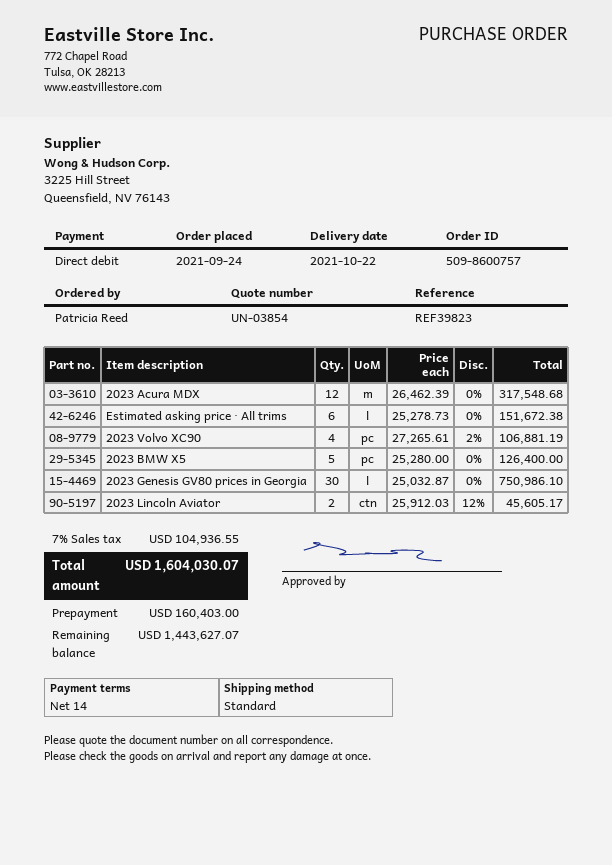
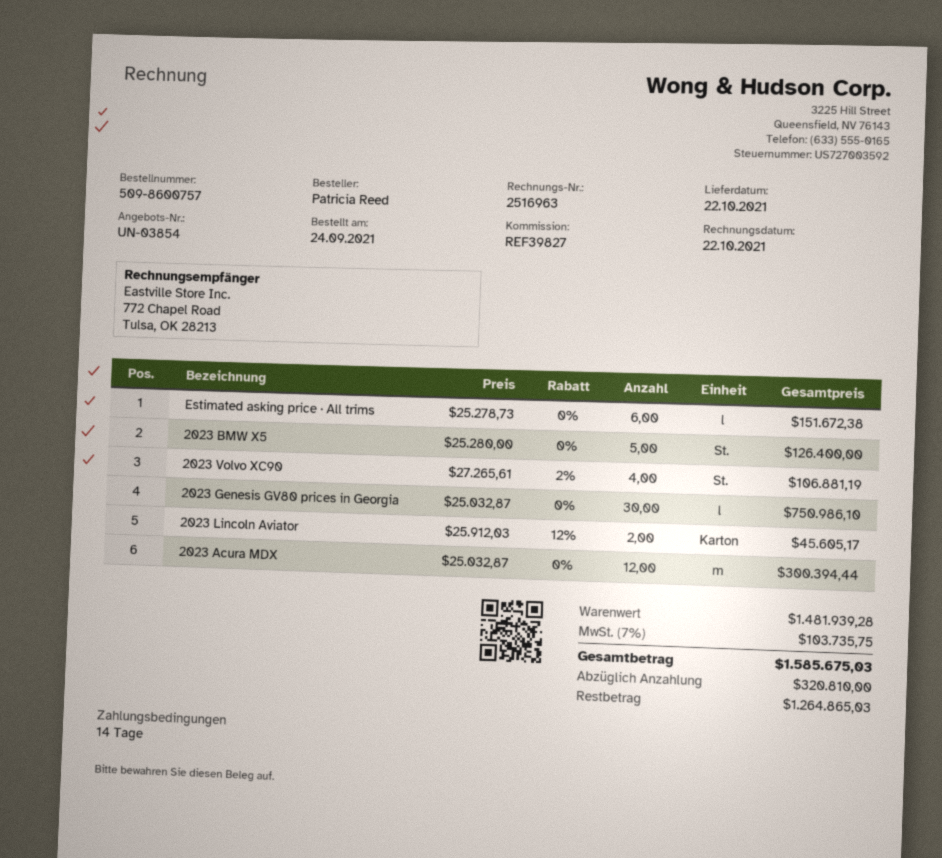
reference: REF39823 -> REF39827
2023 Acura MDX: 12 x 26462.39 = 317548.68 -> 12 x 25032.87 = 300394.44
tax: 7% = 104936.55 -> 7% = 103735.75
total: 1604030.07 -> 1585675.03
deposit: 160403.00 -> 320810.00
balance: 1443627.07 -> 1264865.03

